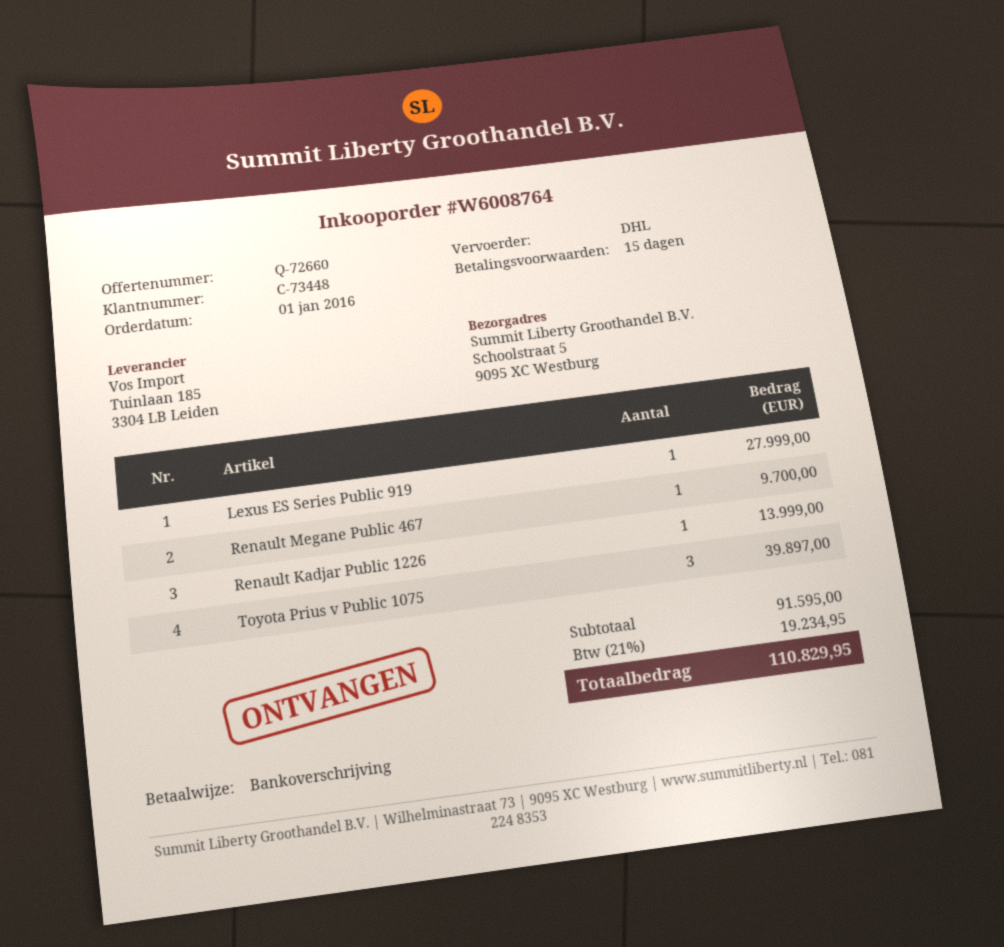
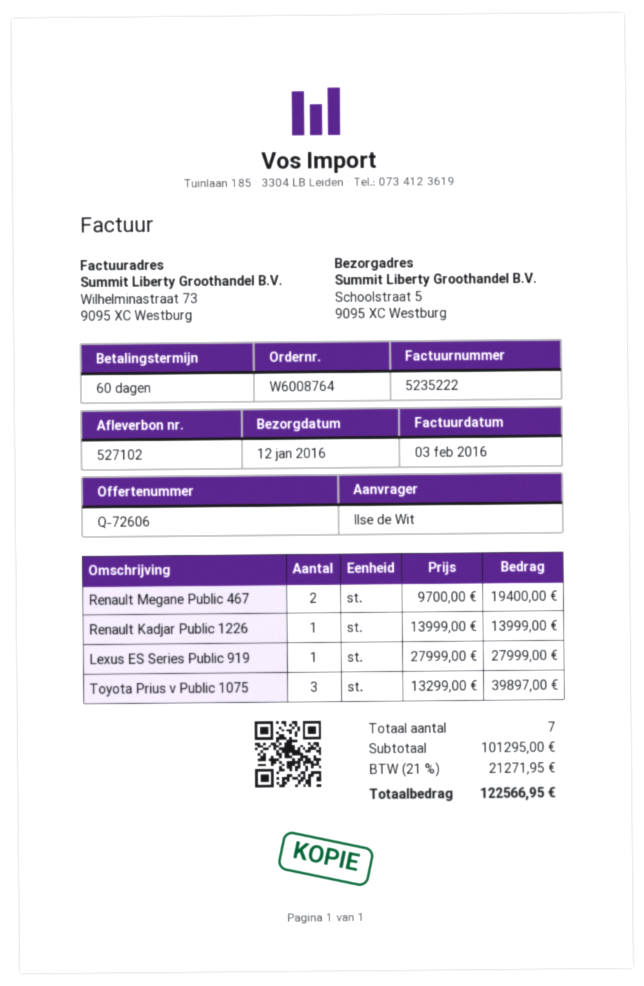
quote number: Q-72660 -> Q-72606
payment terms: 15 days -> 60 days
Renault Megane Public 467: 1 for 9700.00 -> 2 for 19400.00
subtotal: 91595.00 -> 101295.00
tax: 21% = 19234.95 -> 21% = 21271.95
total: 110829.95 -> 122566.95

